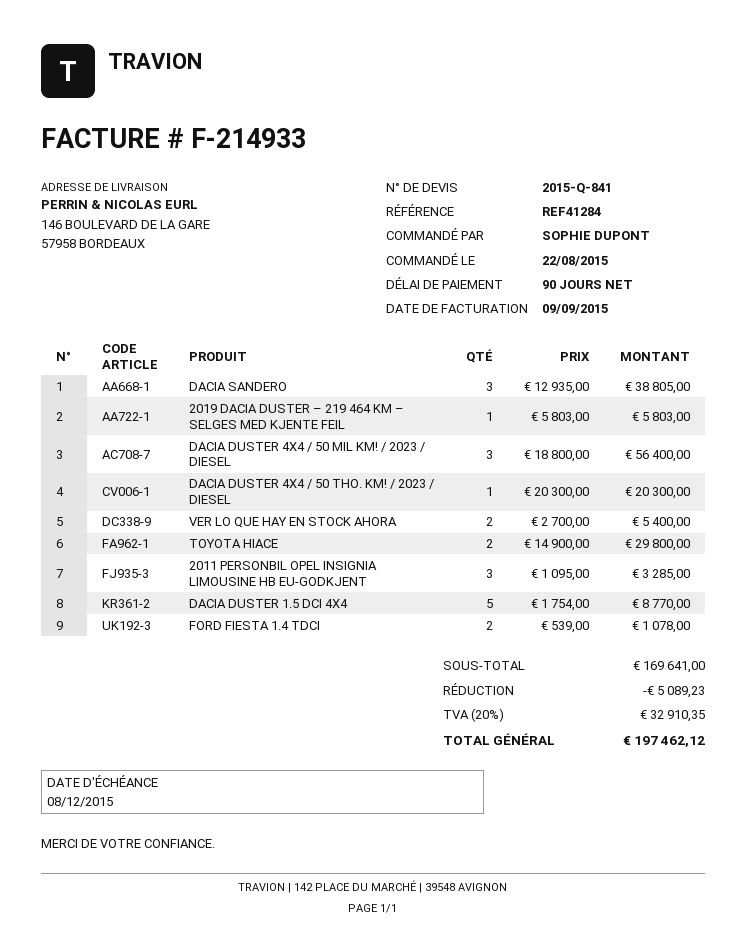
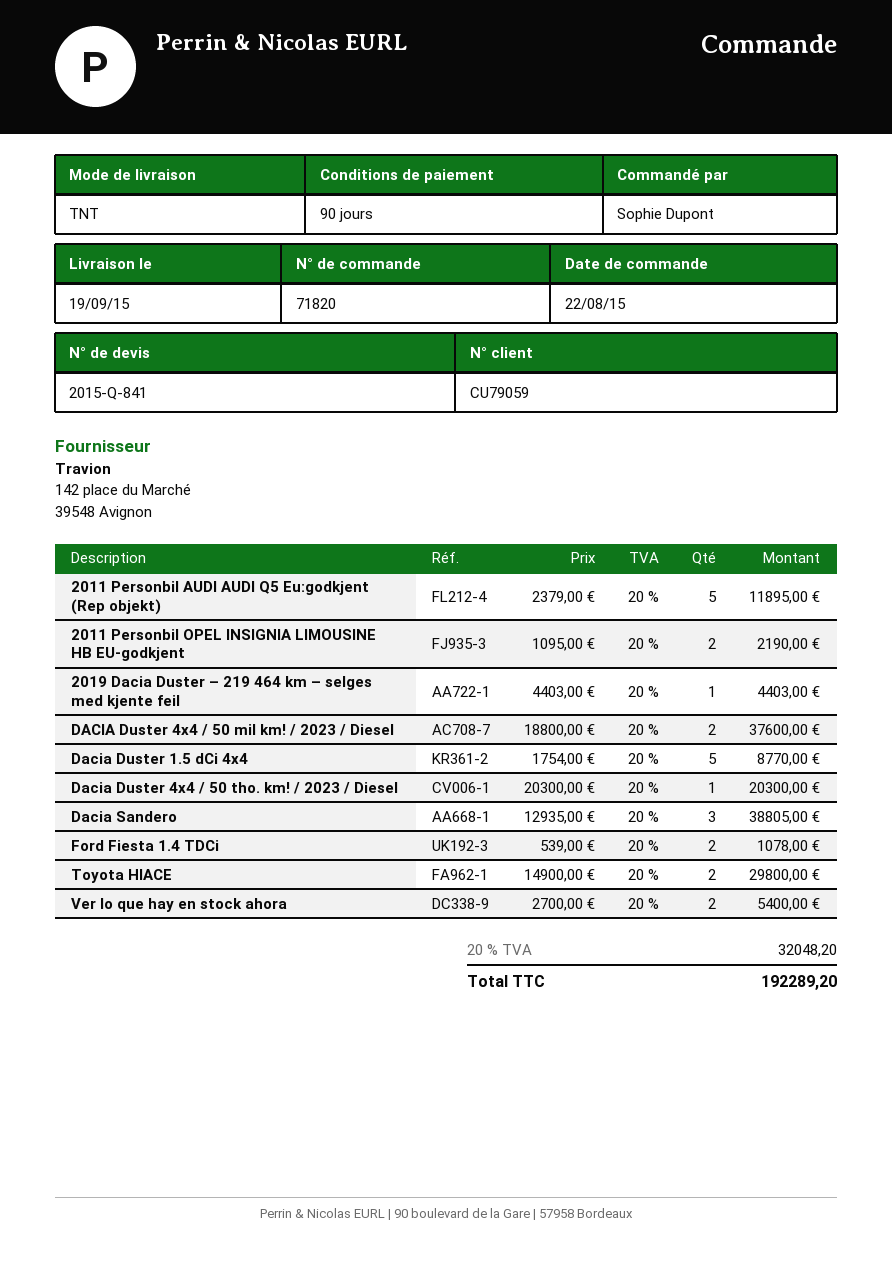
2019 DACIA DUSTER – 219 464 KM – SELGES MED KJENTE FEIL: 1 x 5803.00 = 5803.00 -> 1 x 4403.00 = 4403.00
DACIA DUSTER 4X4 / 50 MIL KM! / 2023 / DIESEL: 3 x 18800.00 = 56400.00 -> 2 x 18800.00 = 37600.00
2011 PERSONBIL OPEL INSIGNIA LIMOUSINE HB EU-GODKJENT: 3 x 1095.00 = 3285.00 -> 2 x 1095.00 = 2190.00
2011 Personbil AUDI AUDI Q5 Eu:godkjent (Rep objekt): none -> 5 x 2379.00 = 11895.00
discount: 5089.23 -> none
tax: 20% = 32910.35 -> 20% = 32048.20
total: 197462.12 -> 192289.20

